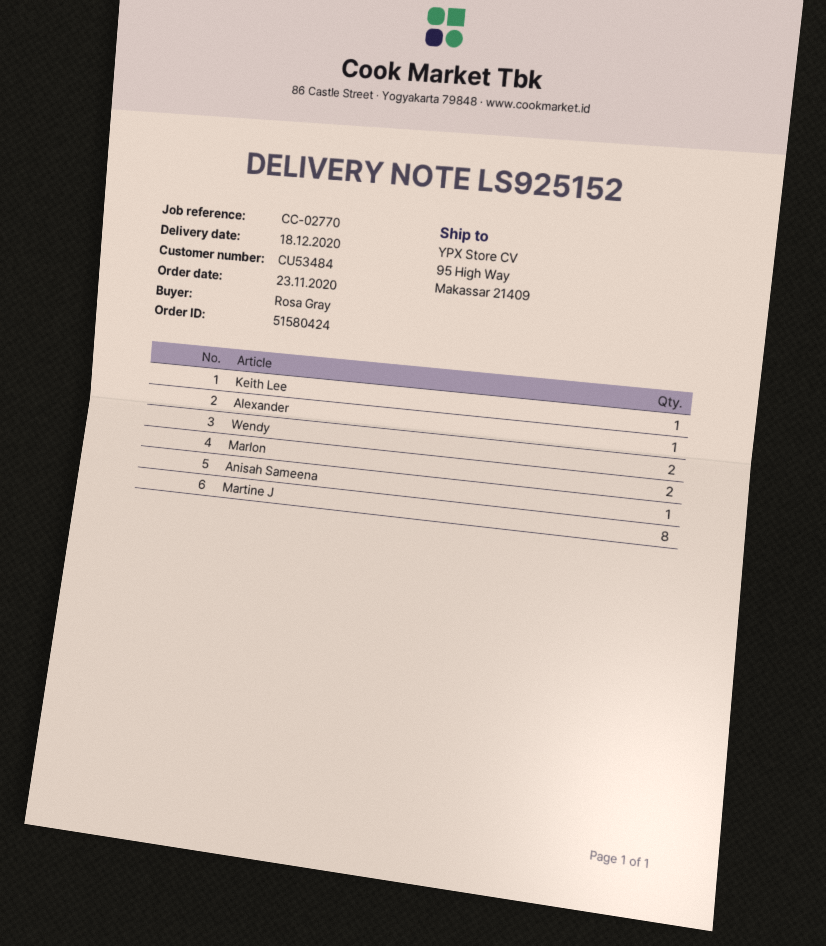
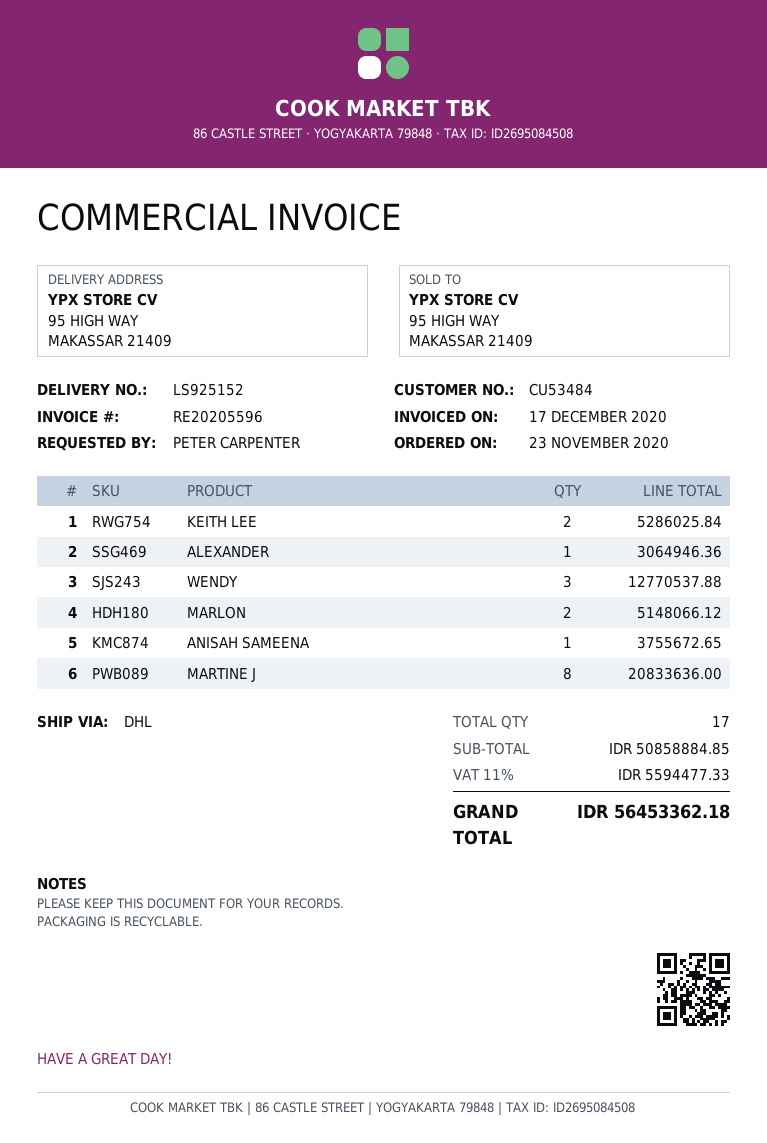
ordered by: Rosa Gray -> PETER CARPENTER
Keith Lee: 1 -> 2
Wendy: 2 -> 3

